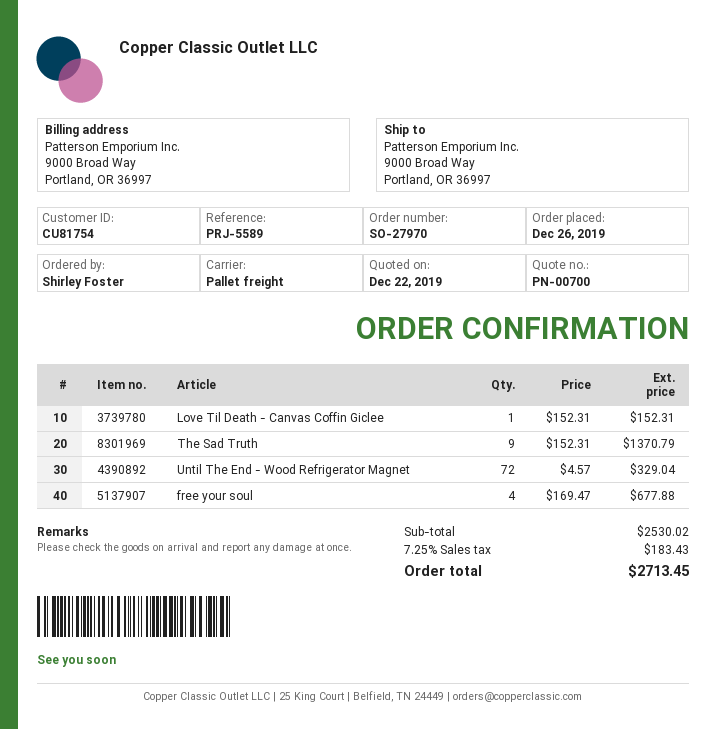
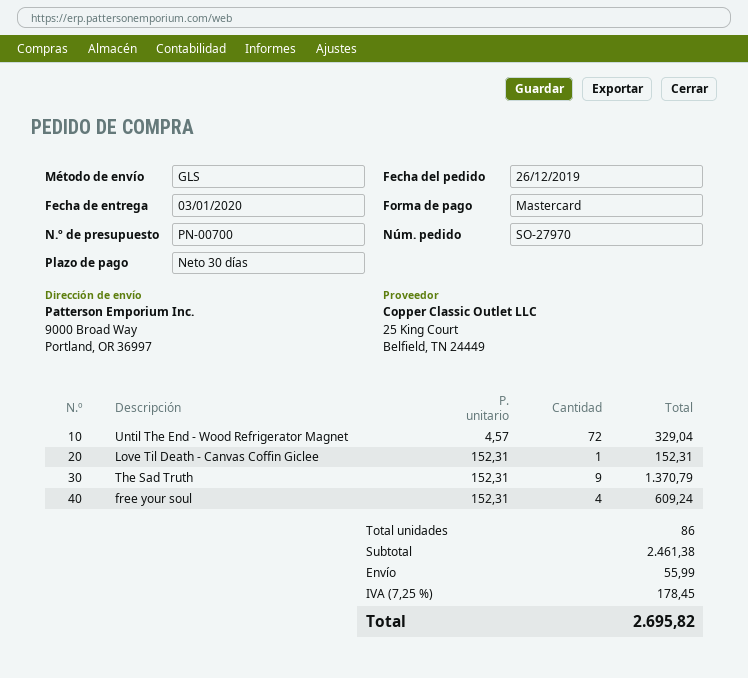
shipping method: pallet freight -> GLS
free your soul: 4 x 169.47 = 677.88 -> 4 x 152.31 = 609.24
subtotal: 2530.02 -> 2461.38
shipping: none -> 55.99
tax: 7.25% = 183.43 -> 7.25% = 178.45
total: 2713.45 -> 2695.82

